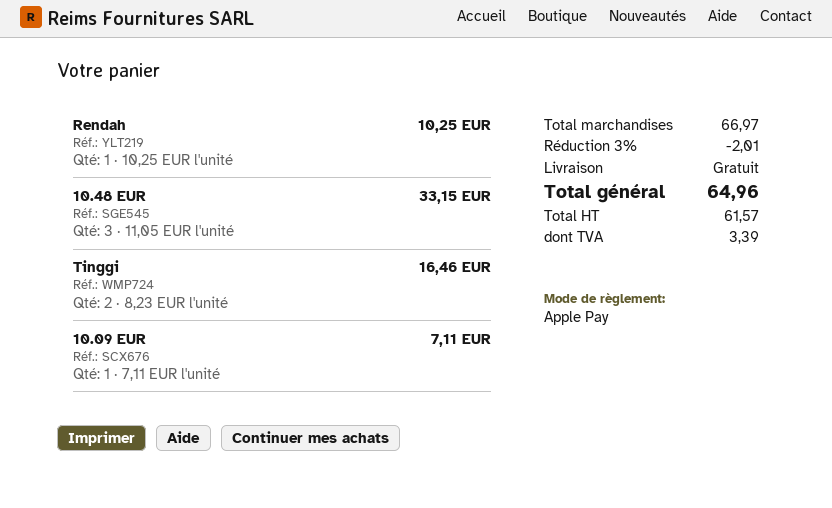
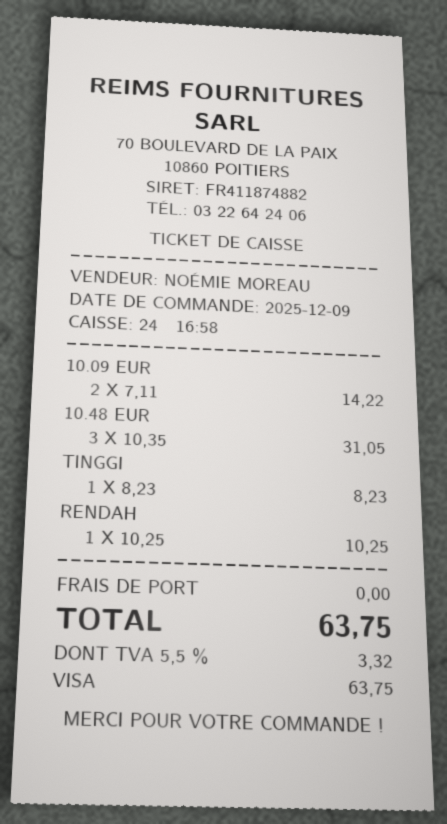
payment method: Apple Pay -> Visa
10.48 EUR: 3 x 11.05 = 33.15 -> 3 x 10.35 = 31.05
Tinggi: 2 x 8.23 = 16.46 -> 1 x 8.23 = 8.23
10.09 EUR: 1 x 7.11 = 7.11 -> 2 x 7.11 = 14.22
discount: 3% = 2.01 -> none
tax: 3.39 -> 3.32
total: 64.96 -> 63.75

